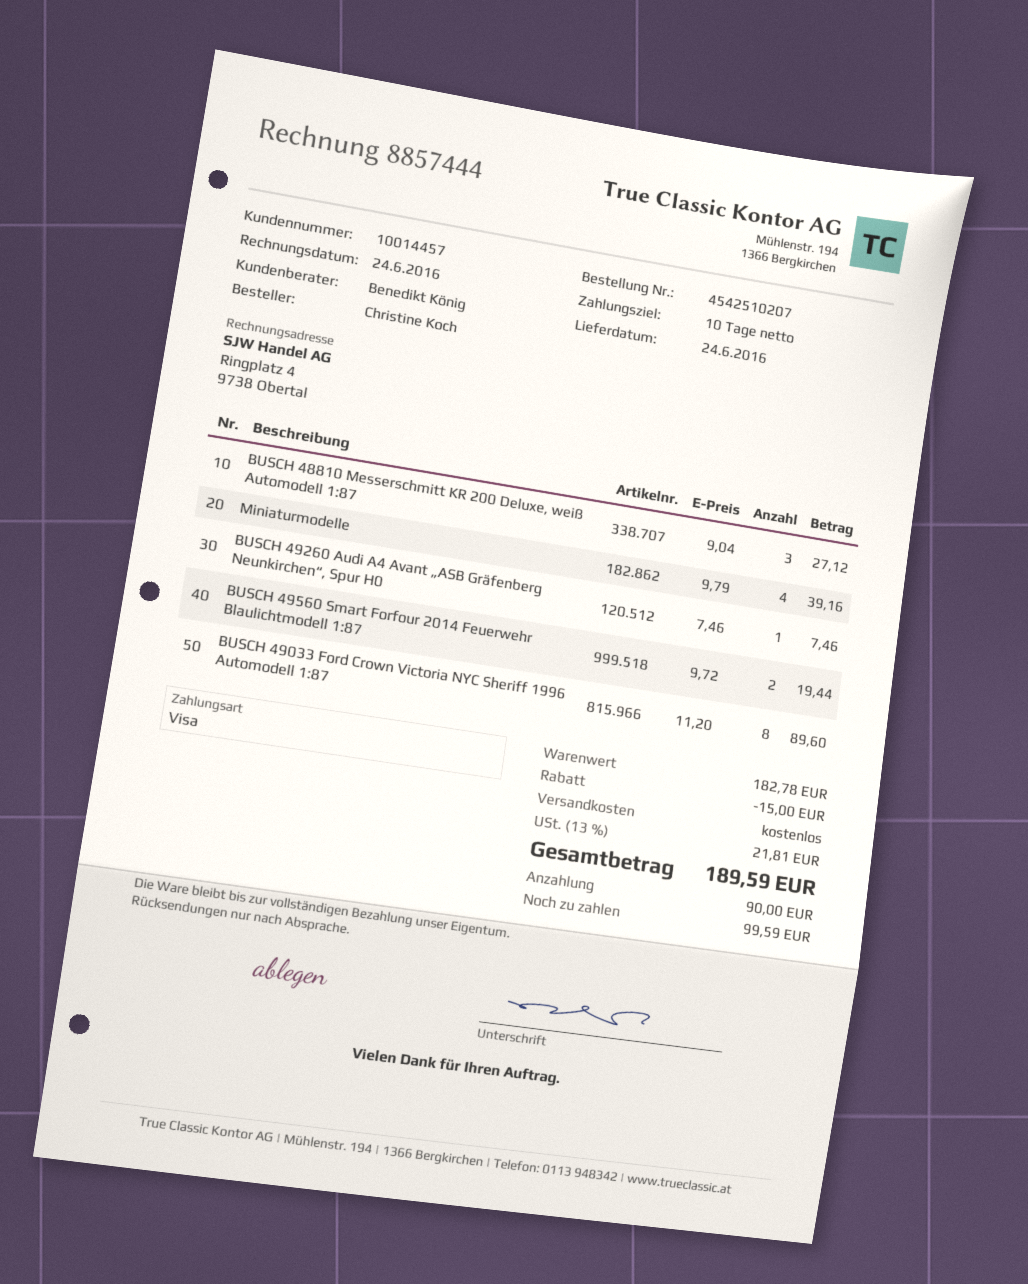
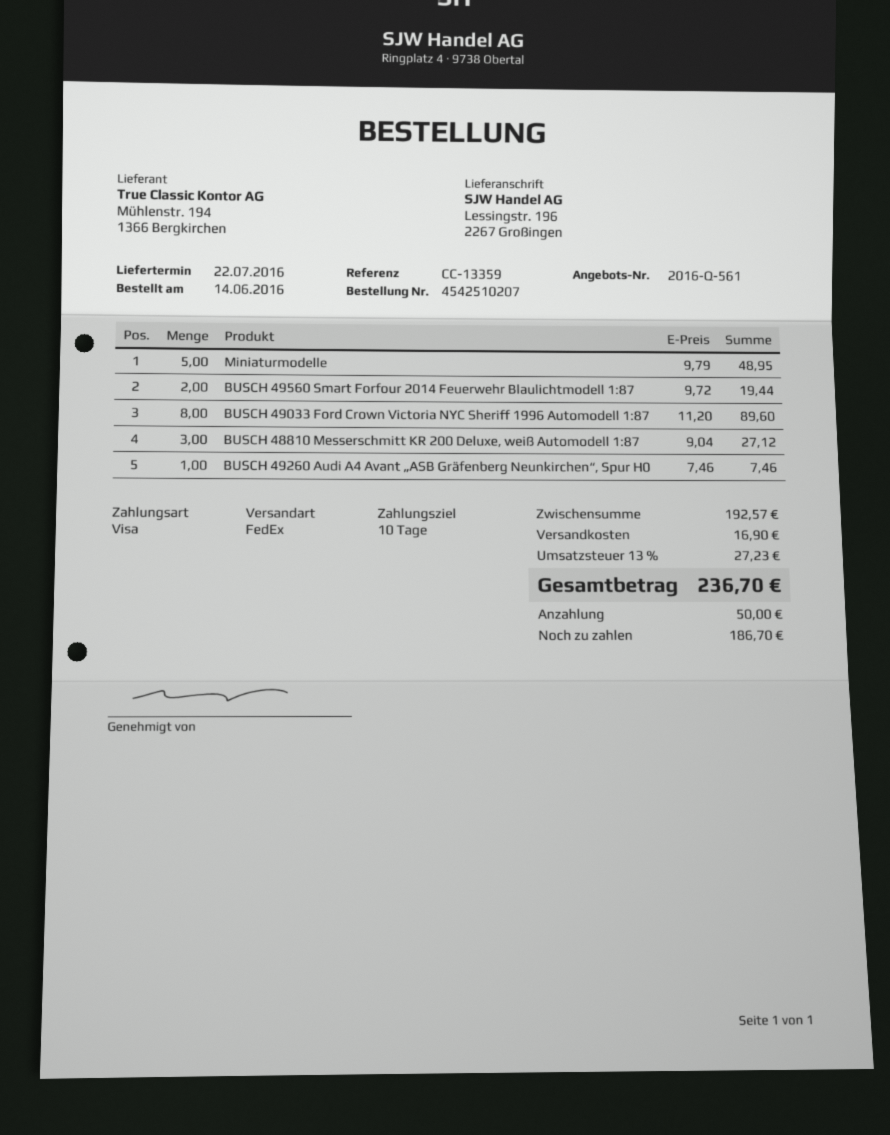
delivery date: 2016-06-24 -> 2016-07-22
Miniaturmodelle: 4 x 9.79 = 39.16 -> 5 x 9.79 = 48.95
subtotal: 182.78 -> 192.57
discount: 15.00 -> none
shipping: 0.00 -> 16.90
tax: 13% = 21.81 -> 13% = 27.23
total: 189.59 -> 236.70
deposit: 90.00 -> 50.00
balance: 99.59 -> 186.70

